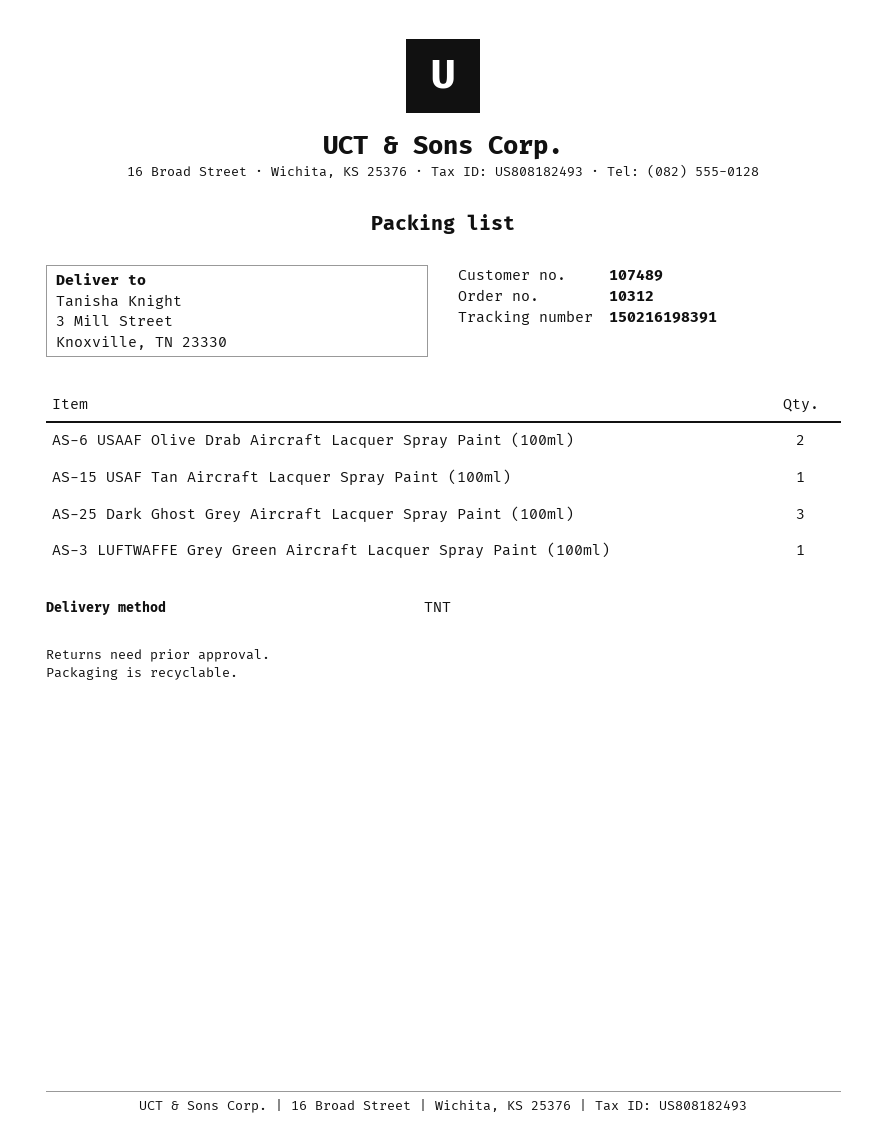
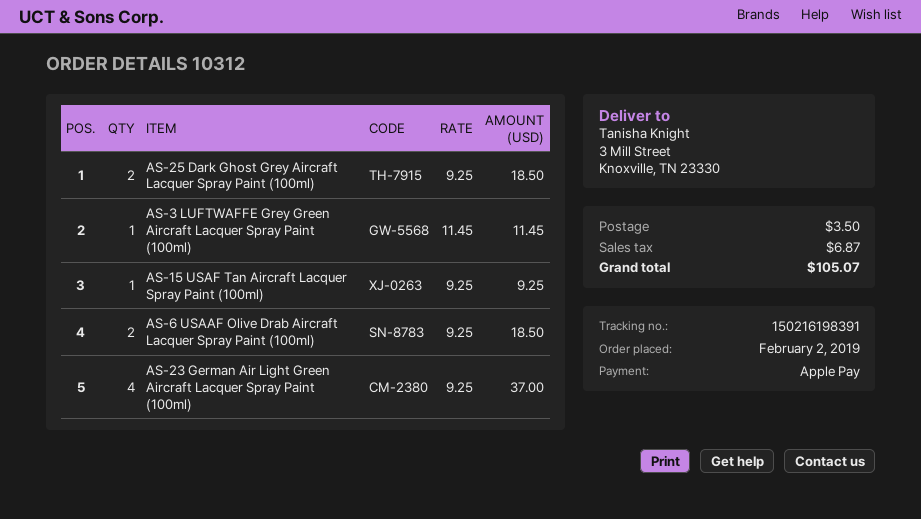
AS-25 Dark Ghost Grey Aircraft Lacquer Spray Paint (100ml): 3 -> 2
AS-23 German Air Light Green Aircraft Lacquer Spray Paint (100ml): none -> 4

